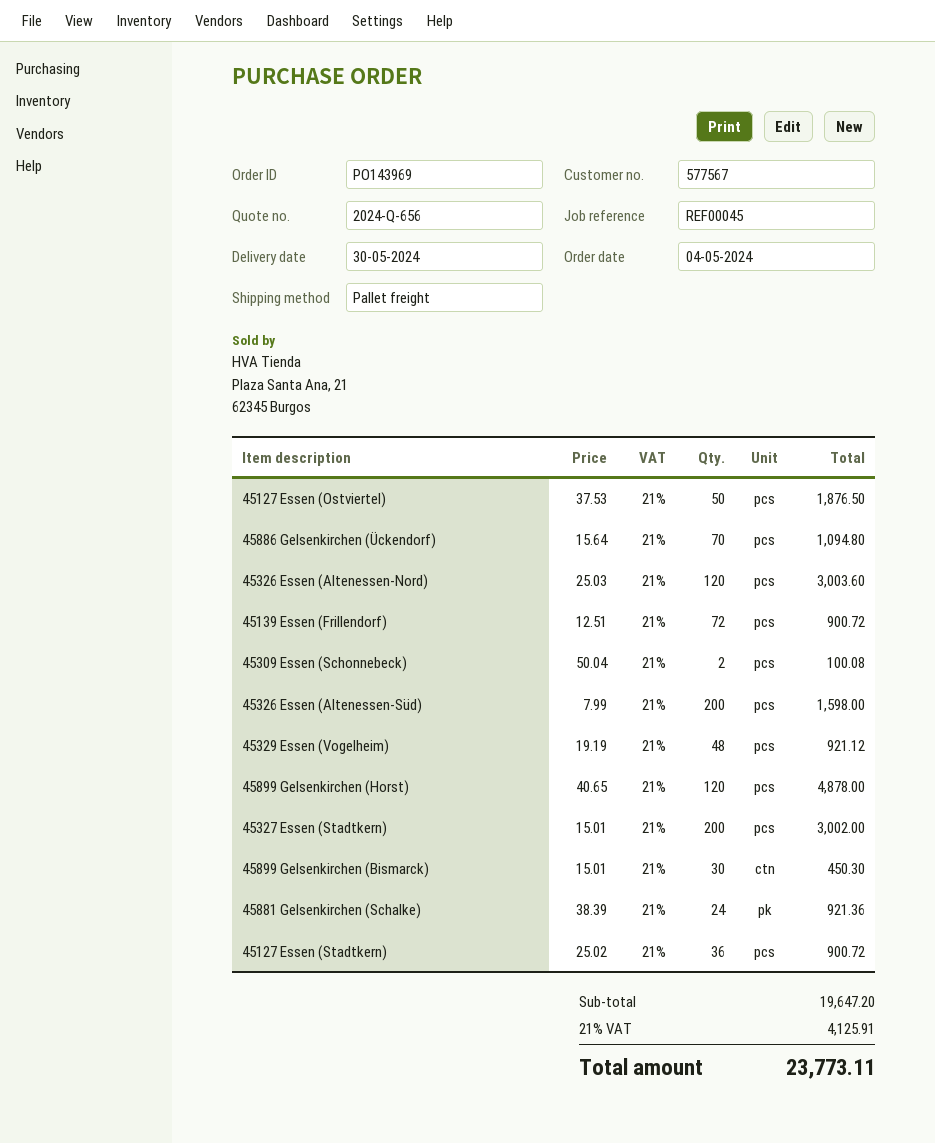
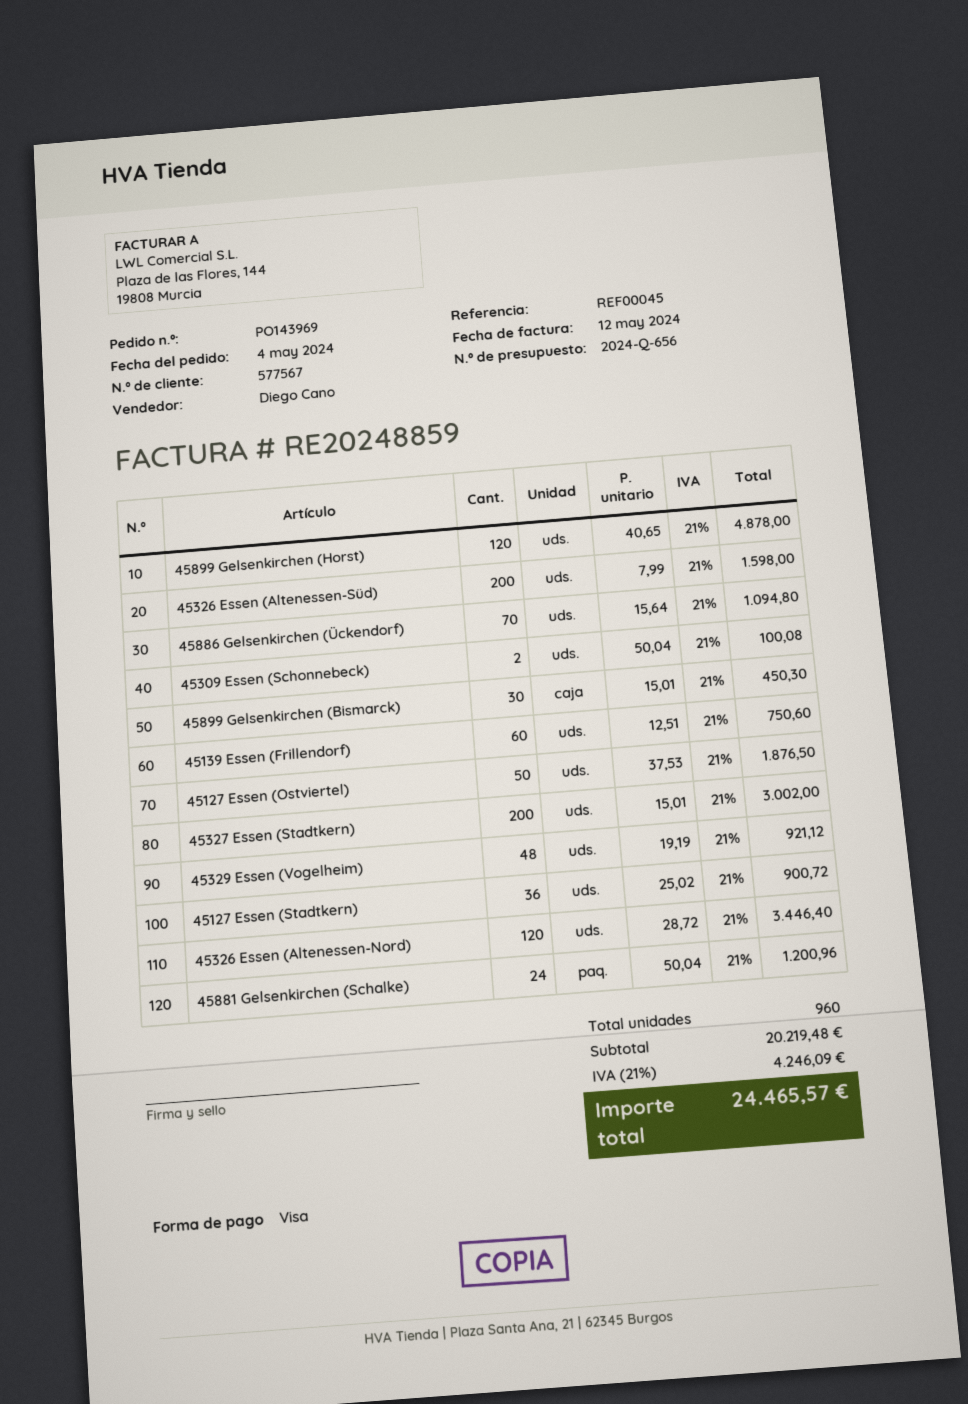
45326 Essen (Altenessen-Nord): 120 x 25.03 = 3003.60 -> 120 x 28.72 = 3446.40
45139 Essen (Frillendorf): 72 x 12.51 = 900.72 -> 60 x 12.51 = 750.60
45881 Gelsenkirchen (Schalke): 24 x 38.39 = 921.36 -> 24 x 50.04 = 1200.96
subtotal: 19647.20 -> 20219.48
tax: 21% = 4125.91 -> 21% = 4246.09
total: 23773.11 -> 24465.57

